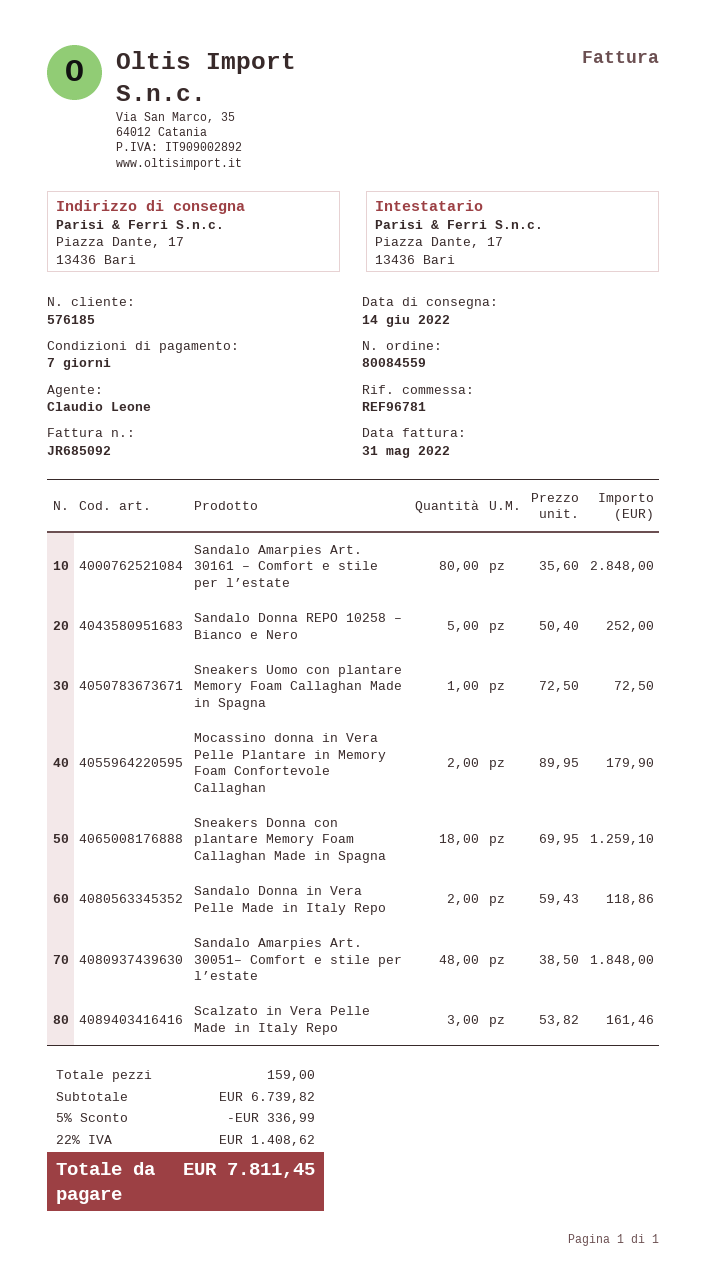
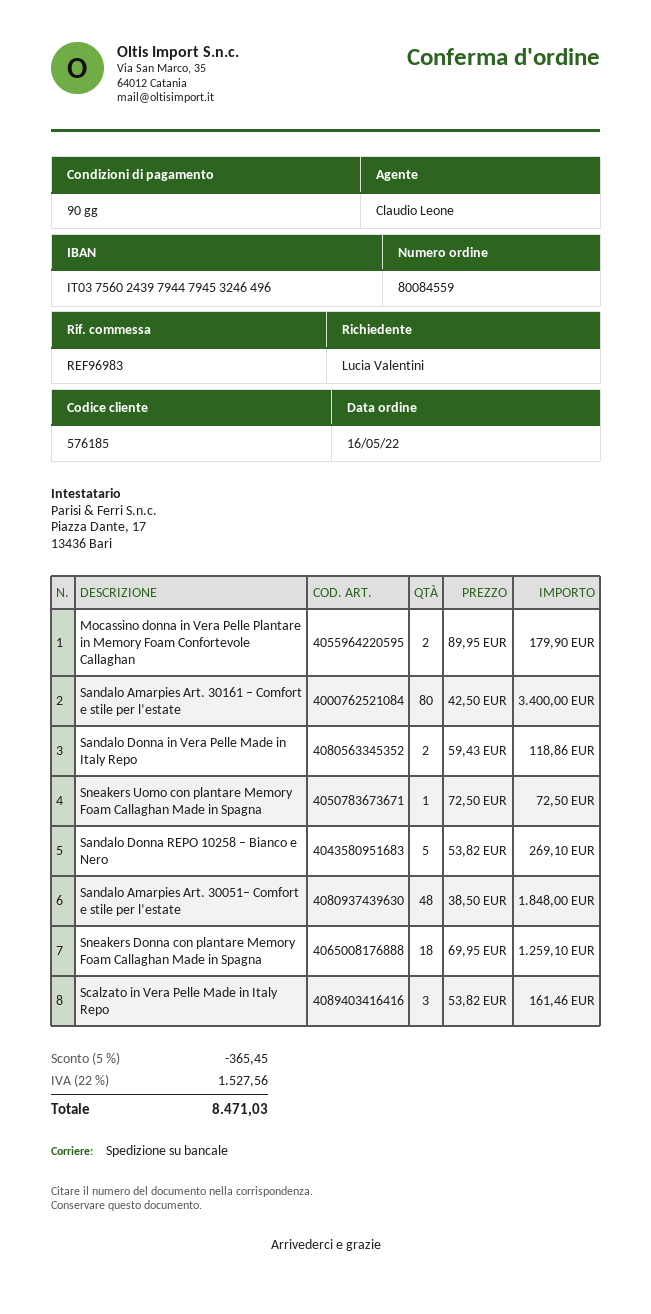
payment terms: 7 days -> 90 days
reference: REF96781 -> REF96983
Sandalo Amarpies Art. 30161 – Comfort e stile per l’estate: 80 x 35.60 = 2848.00 -> 80 x 42.50 = 3400.00
Sandalo Donna REPO 10258 – Bianco e Nero: 5 x 50.40 = 252.00 -> 5 x 53.82 = 269.10
discount: 5% = 336.99 -> 5% = 365.45
tax: 22% = 1408.62 -> 22% = 1527.56
total: 7811.45 -> 8471.03

